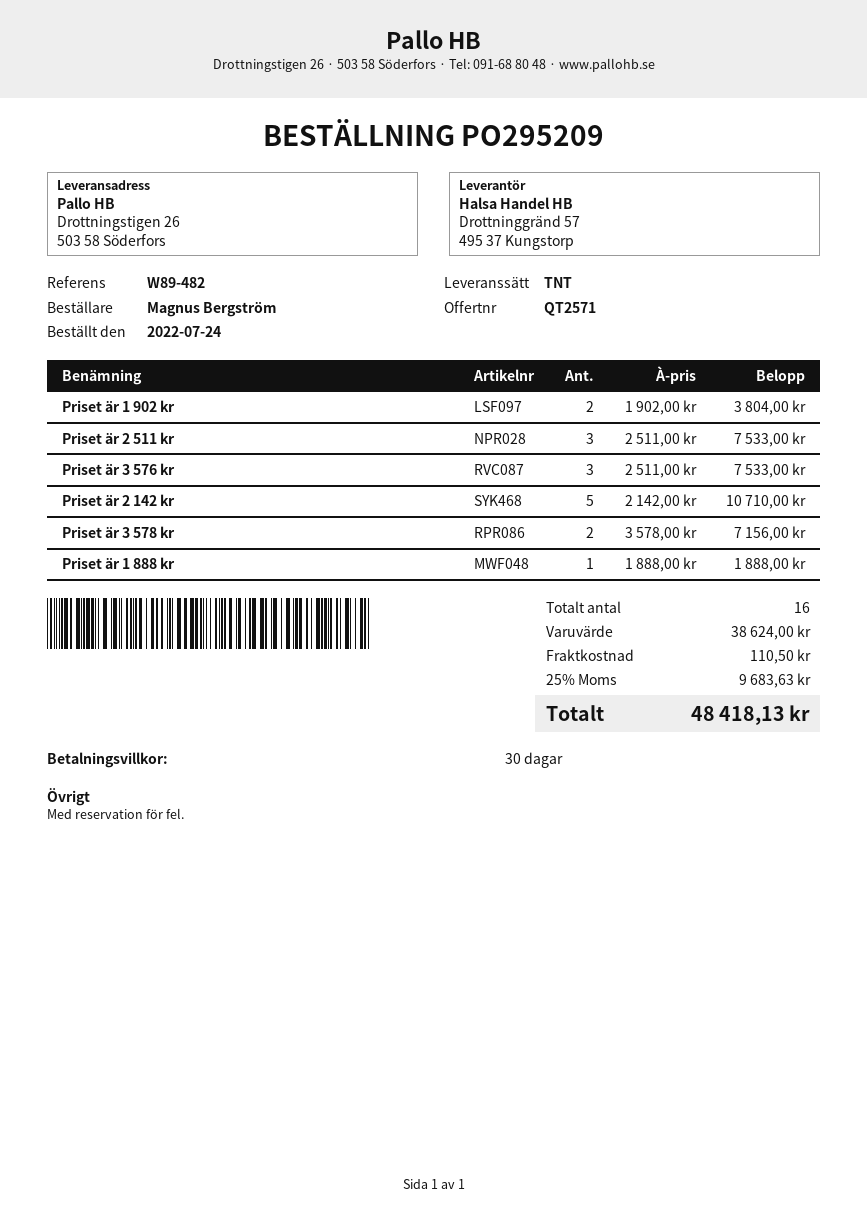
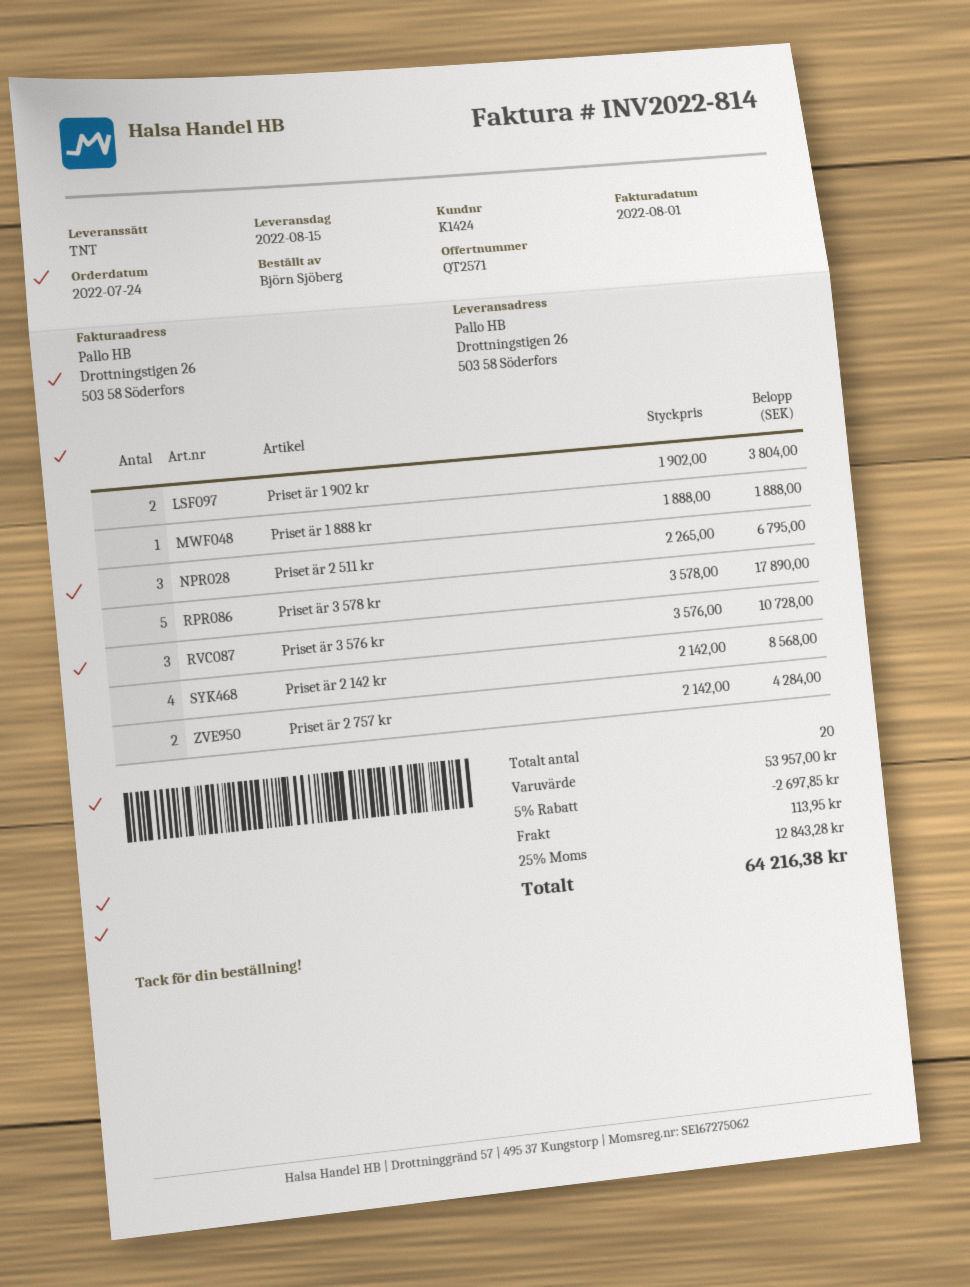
ordered by: Magnus Bergström -> Björn Sjöberg
Priset är 2 511 kr: 3 x 2511.00 = 7533.00 -> 3 x 2265.00 = 6795.00
Priset är 3 576 kr: 3 x 2511.00 = 7533.00 -> 3 x 3576.00 = 10728.00
Priset är 2 142 kr: 5 x 2142.00 = 10710.00 -> 4 x 2142.00 = 8568.00
Priset är 3 578 kr: 2 x 3578.00 = 7156.00 -> 5 x 3578.00 = 17890.00
Priset är 2 757 kr: none -> 2 x 2142.00 = 4284.00
total quantity: 16 -> 20
subtotal: 38624.00 -> 53957.00
discount: none -> 5% = 2697.85
shipping: 110.50 -> 113.95
tax: 25% = 9683.63 -> 25% = 12843.28
total: 48418.13 -> 64216.38

